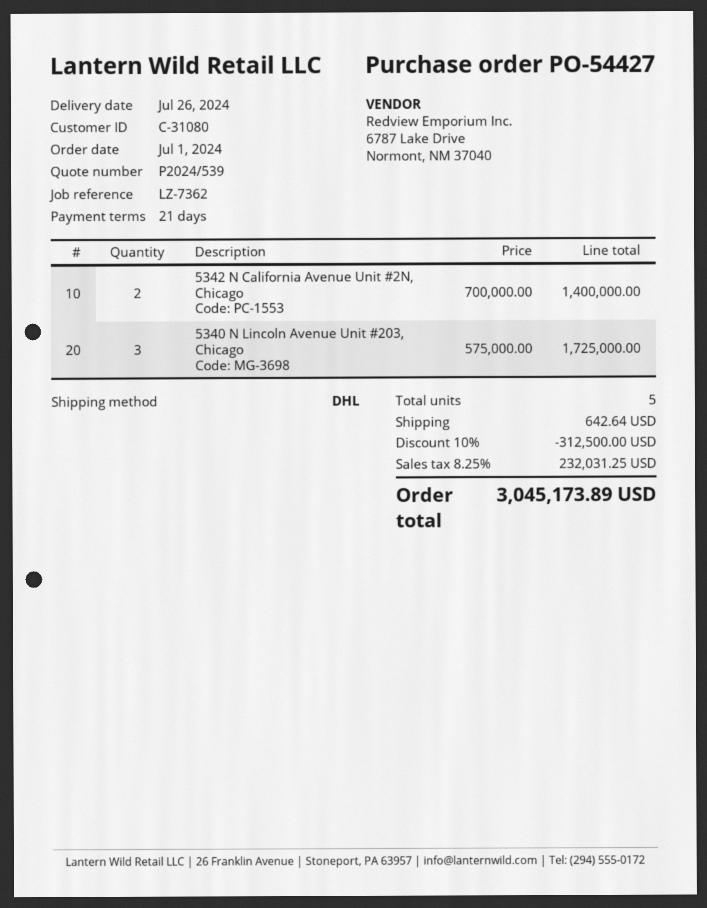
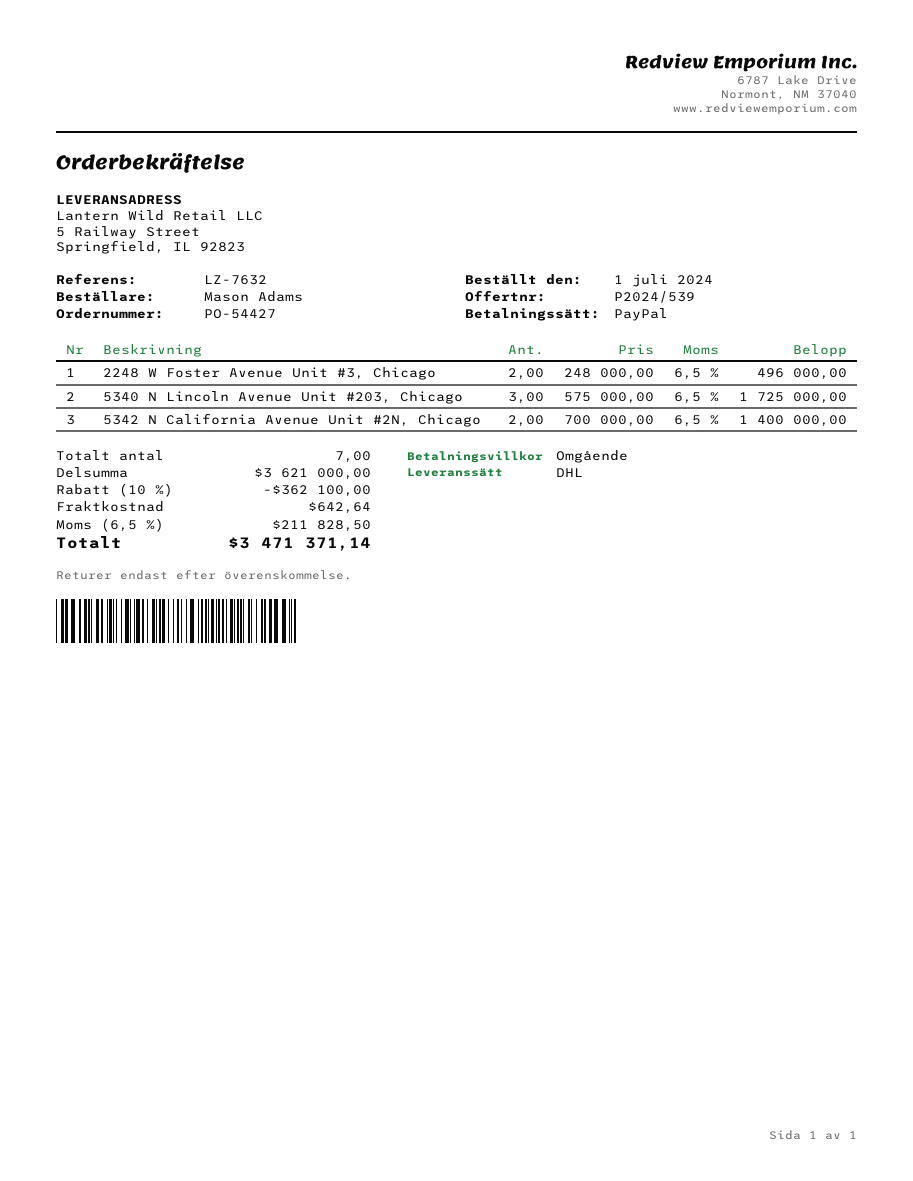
payment terms: 21 days -> on receipt
reference: LZ-7362 -> LZ-7632
2248 W Foster Avenue Unit #3, Chicago: none -> 2 x 248000.00 = 496000.00
total quantity: 5 -> 7
discount: 10% = 312500.00 -> 10% = 362100.00
tax: 8.25% = 232031.25 -> 6.5% = 211828.50
total: 3045173.89 -> 3471371.14

